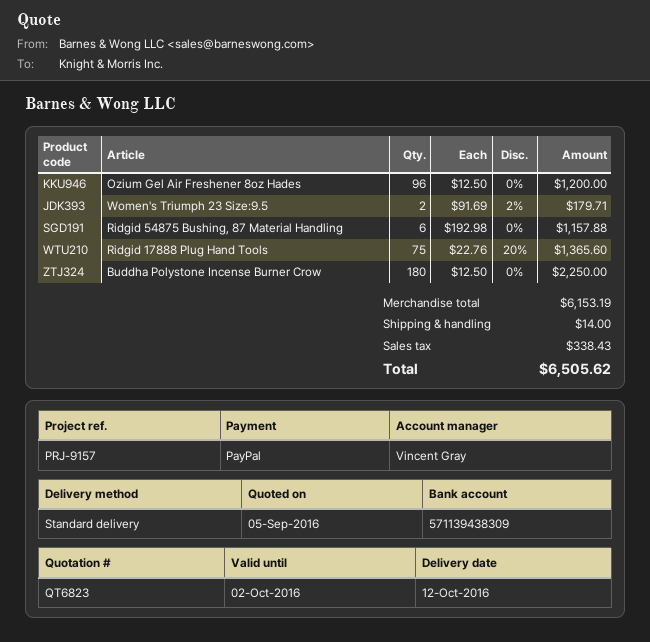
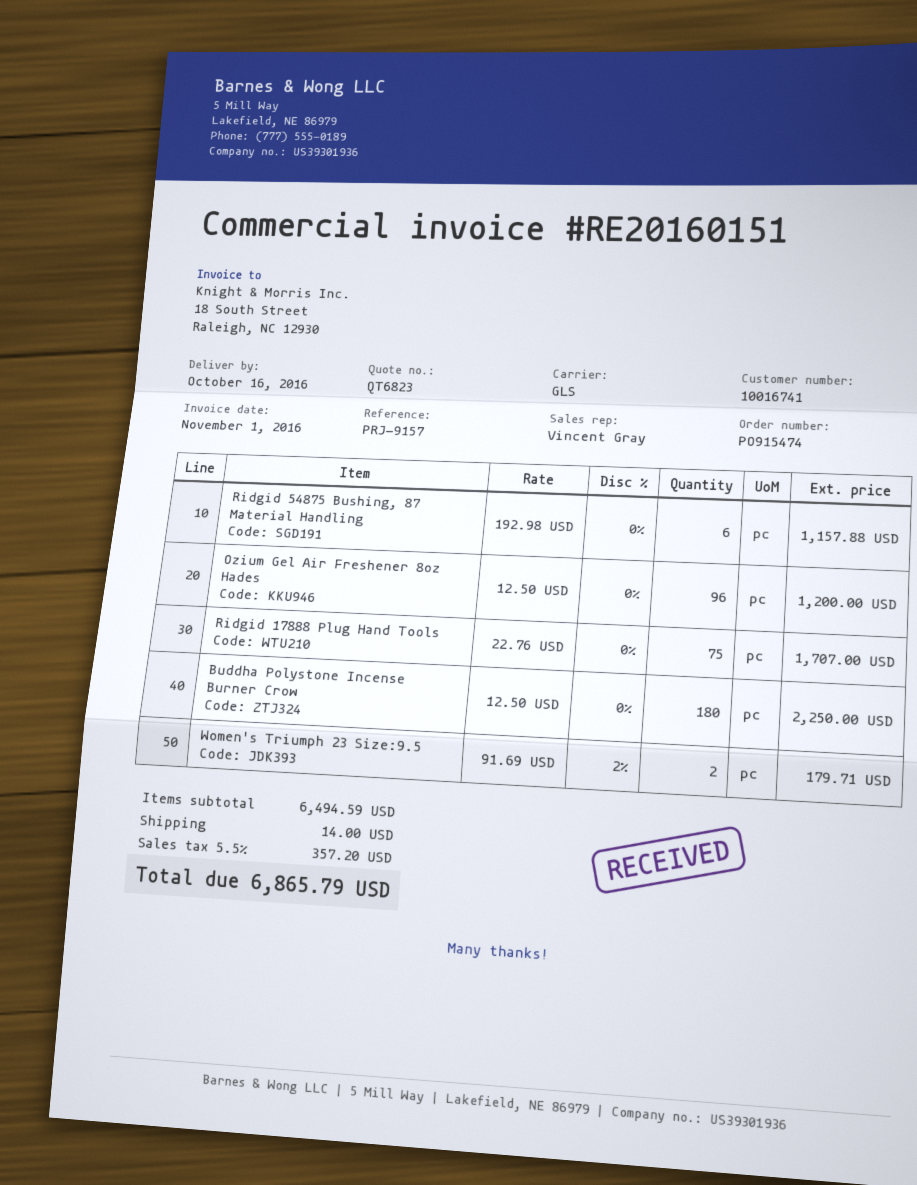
delivery date: 2016-10-12 -> 2016-10-16
shipping method: standard -> GLS
Ridgid 17888 Plug Hand Tools: 75 x 22.76 - 20% = 1365.60 -> 75 x 22.76 = 1707.00
subtotal: 6153.19 -> 6494.59
tax: 338.43 -> 357.20
total: 6505.62 -> 6865.79

